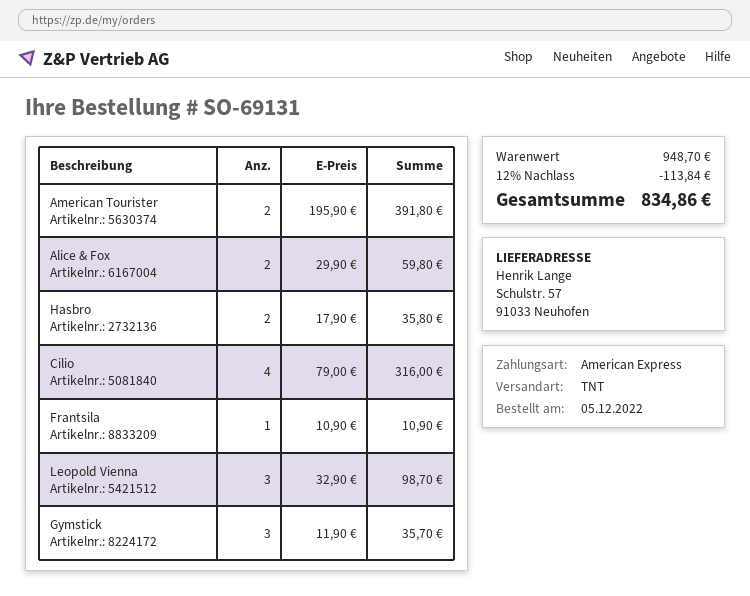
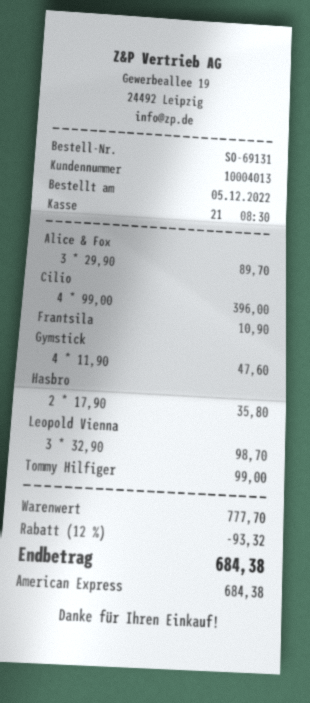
American Tourister: 2 x 195.90 = 391.80 -> none
Alice & Fox: 2 x 29.90 = 59.80 -> 3 x 29.90 = 89.70
Cilio: 4 x 79.00 = 316.00 -> 4 x 99.00 = 396.00
Gymstick: 3 x 11.90 = 35.70 -> 4 x 11.90 = 47.60
Tommy Hilfiger: none -> 1 x 99.00 = 99.00
subtotal: 948.70 -> 777.70
discount: 12% = 113.84 -> 12% = 93.32
total: 834.86 -> 684.38

